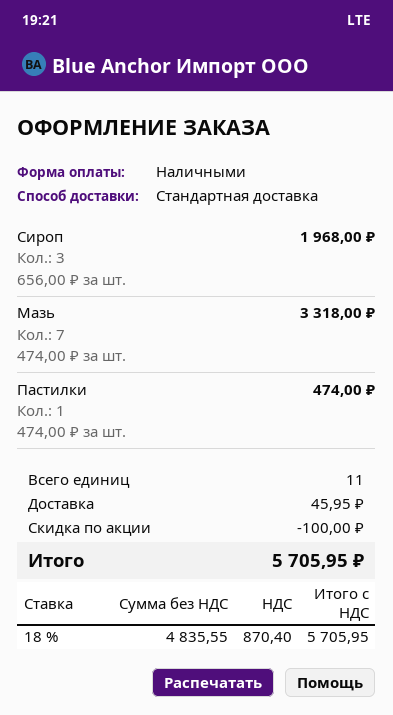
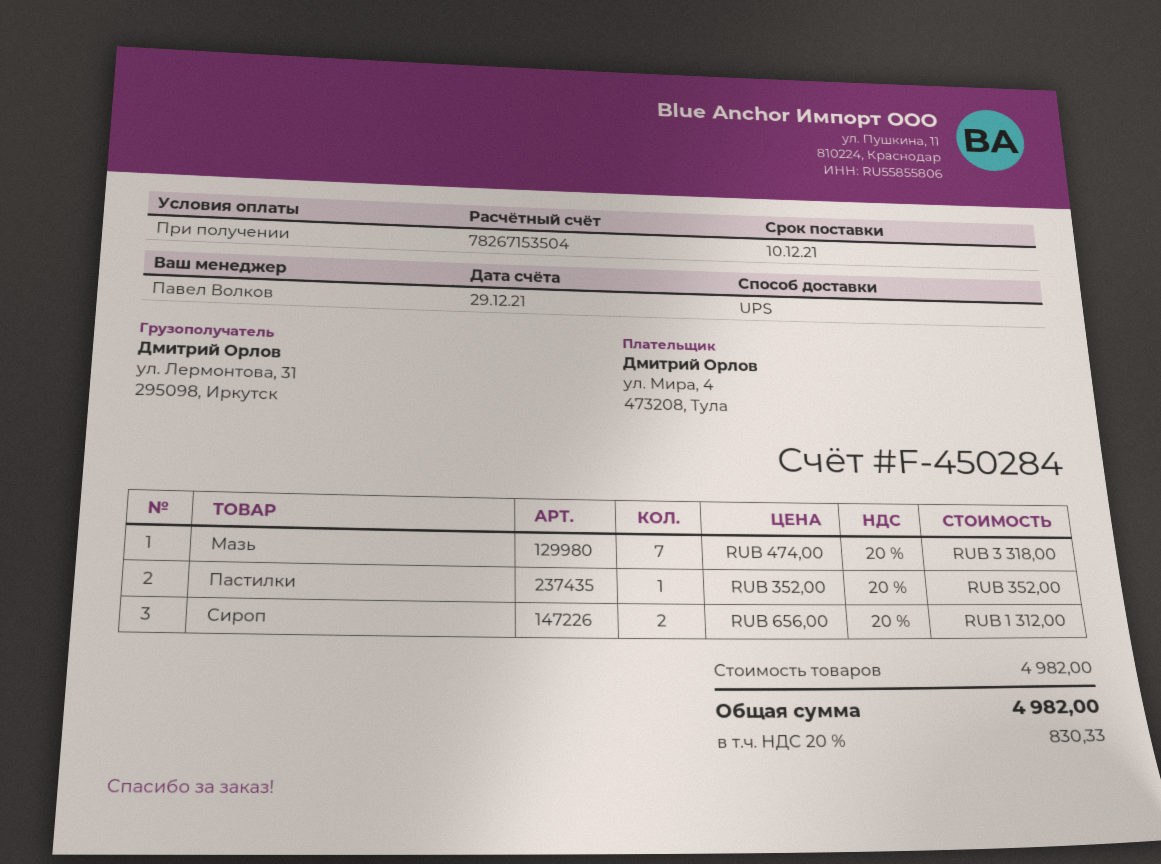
shipping method: standard -> UPS
Сироп: 3 x 656.00 = 1968.00 -> 2 x 656.00 = 1312.00
Пастилки: 1 x 474.00 = 474.00 -> 1 x 352.00 = 352.00
discount: 100.00 -> none
shipping: 45.95 -> none
tax: 18% = 870.40 -> 20% = 830.33
total: 5705.95 -> 4982.00

